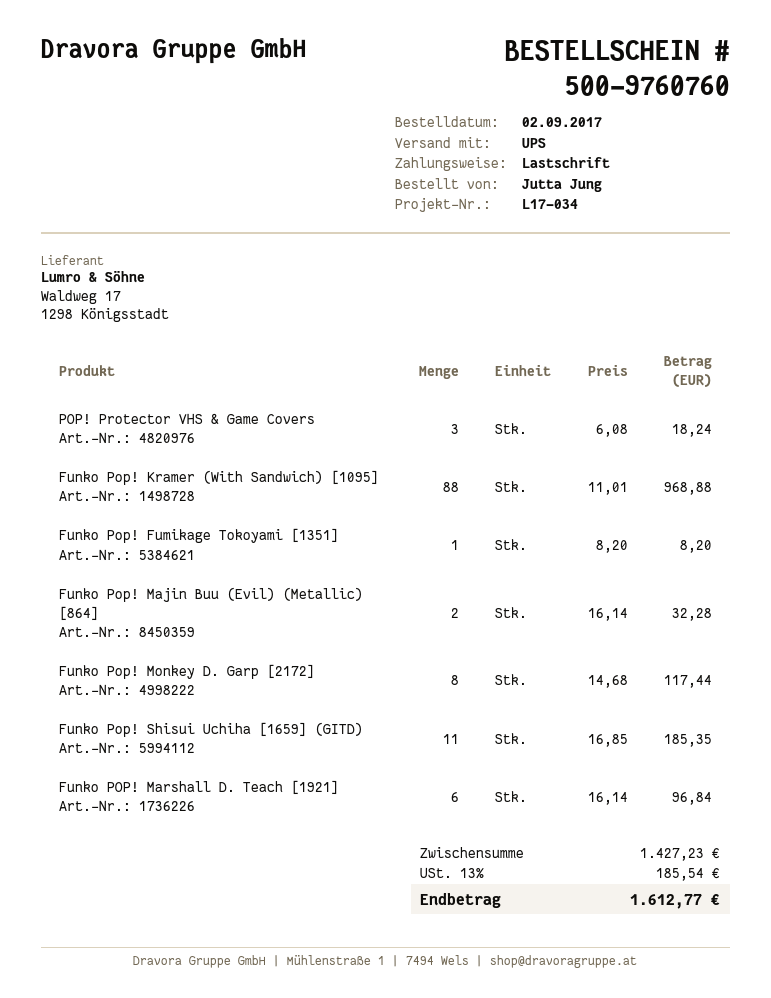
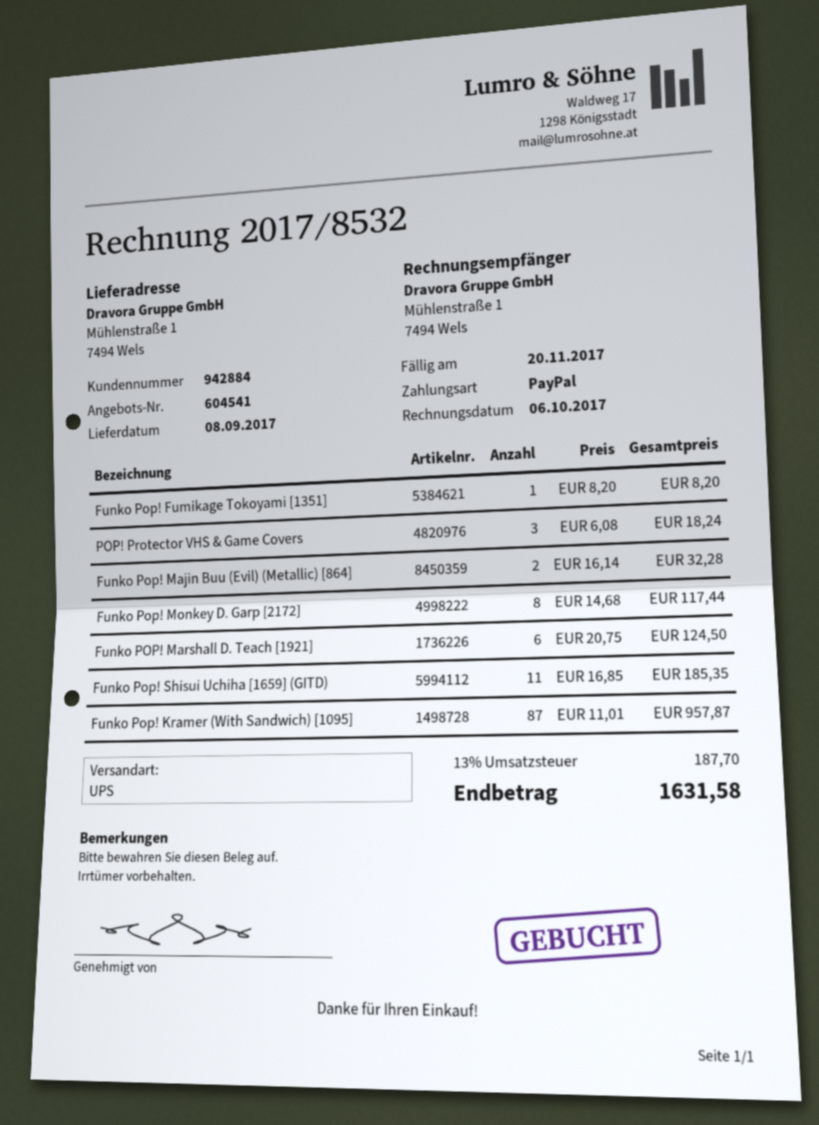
payment method: direct debit -> PayPal
Funko Pop! Kramer (With Sandwich) [1095]: 88 x 11.01 = 968.88 -> 87 x 11.01 = 957.87
Funko POP! Marshall D. Teach [1921]: 6 x 16.14 = 96.84 -> 6 x 20.75 = 124.50
tax: 13% = 185.54 -> 13% = 187.70
total: 1612.77 -> 1631.58

